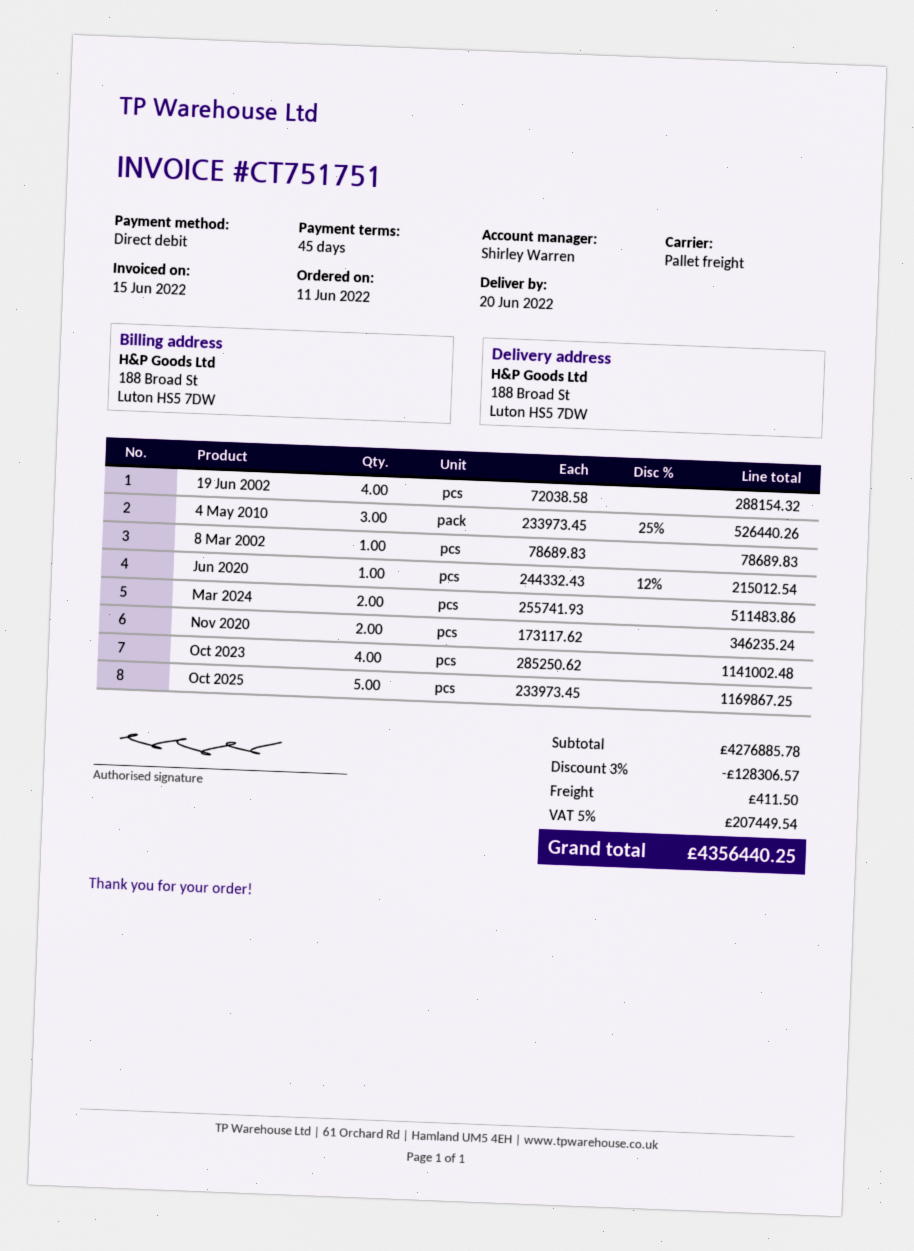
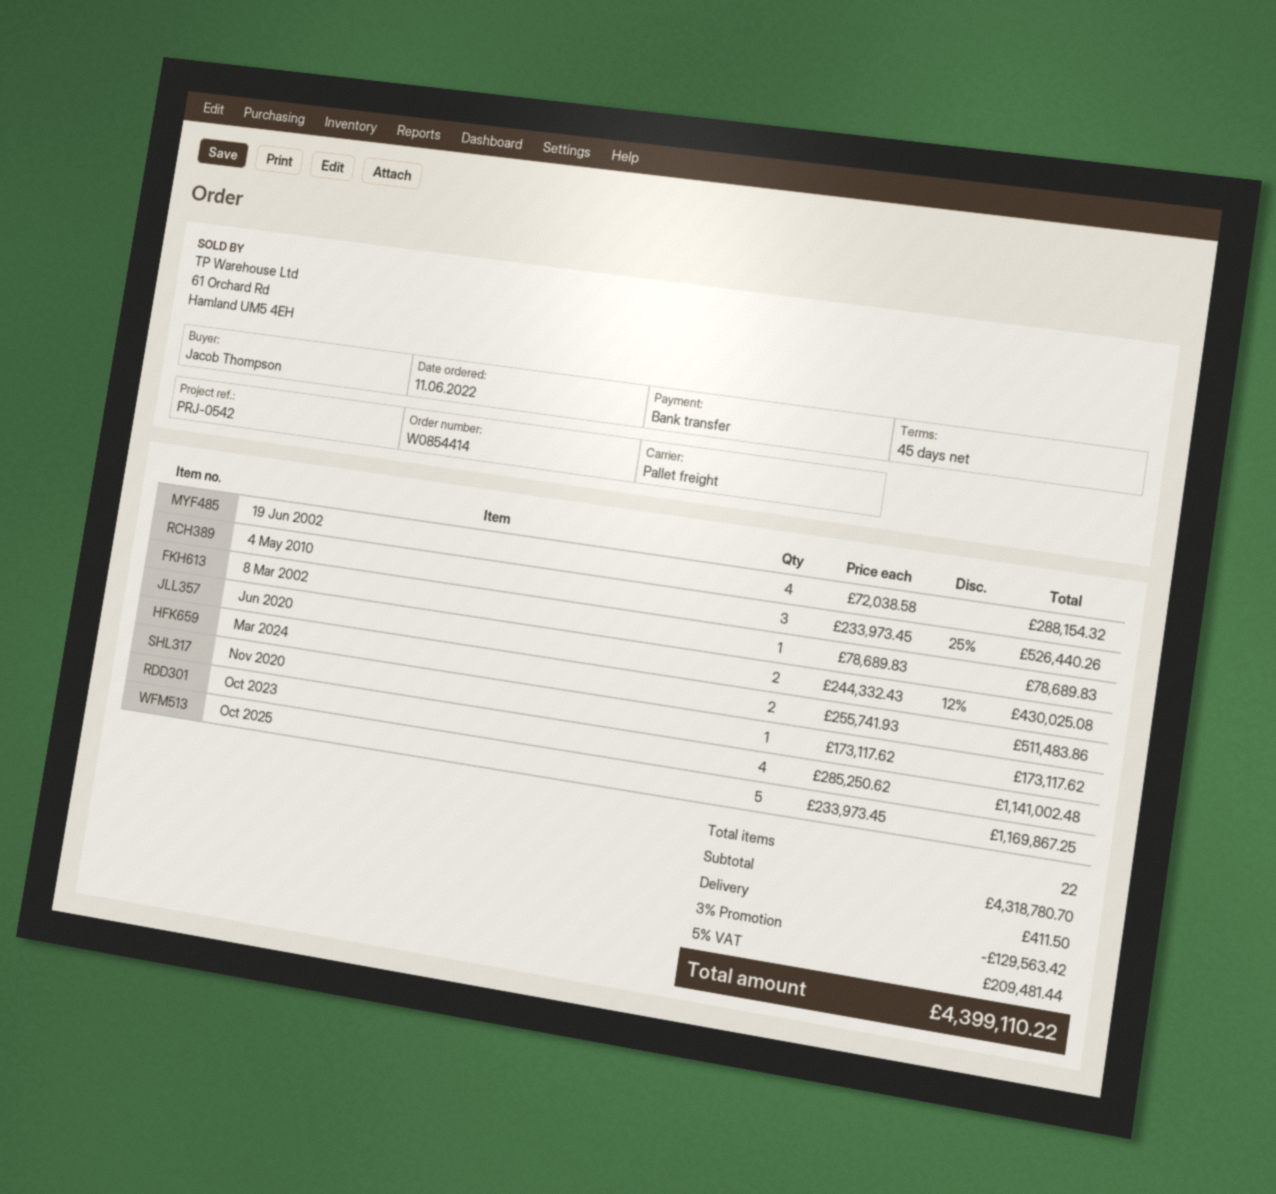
payment method: direct debit -> bank transfer
Jun 2020: 1 x 244332.43 - 12% = 215012.54 -> 2 x 244332.43 - 12% = 430025.08
Nov 2020: 2 x 173117.62 = 346235.24 -> 1 x 173117.62 = 173117.62
subtotal: 4276885.78 -> 4318780.70
discount: 3% = 128306.57 -> 3% = 129563.42
tax: 5% = 207449.54 -> 5% = 209481.44
total: 4356440.25 -> 4399110.22

